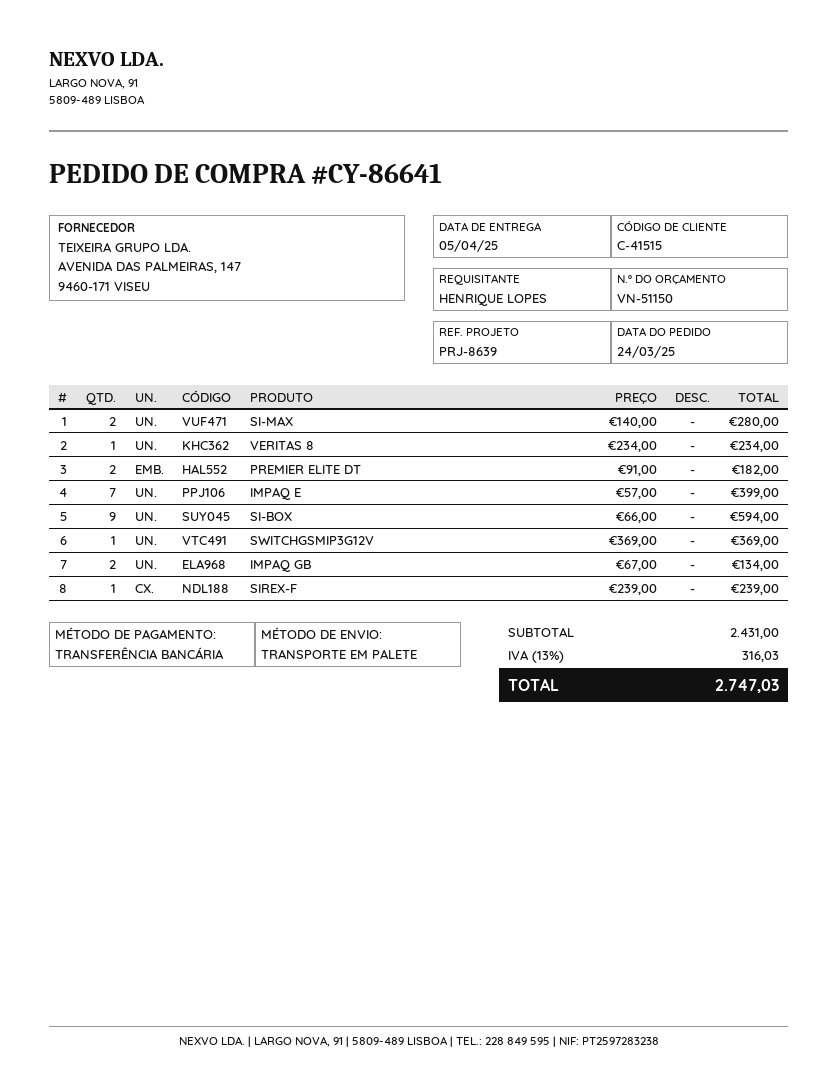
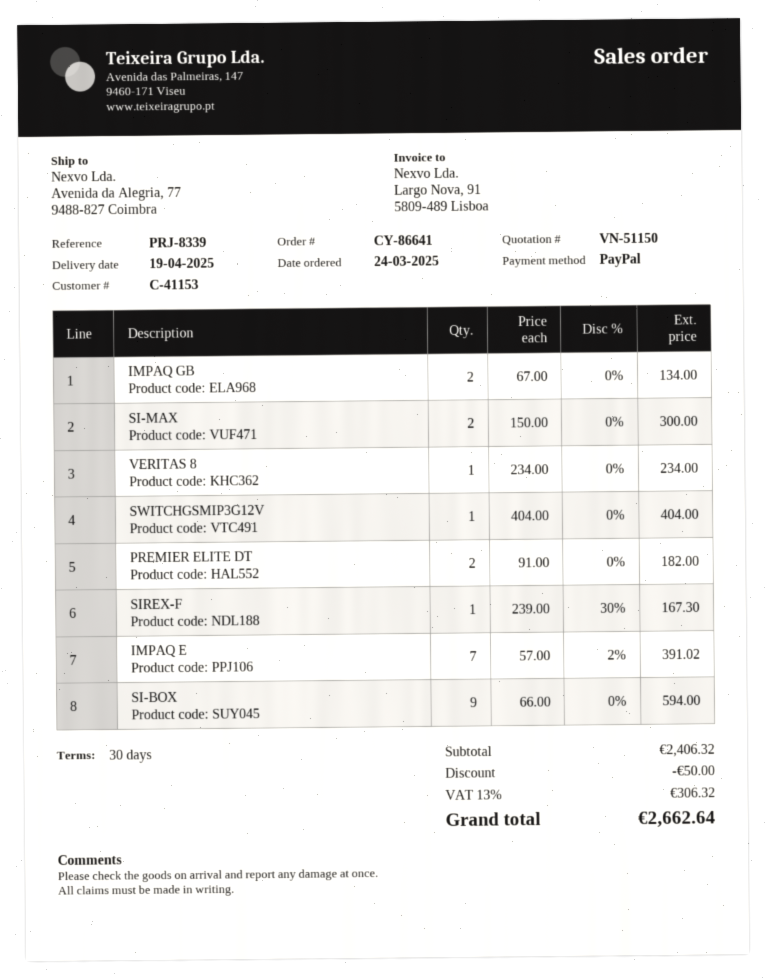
delivery date: 2025-04-05 -> 2025-04-19
customer number: C-41515 -> C-41153
reference: PRJ-8639 -> PRJ-8339
payment method: bank transfer -> PayPal
SI-MAX: 2 x 140.00 = 280.00 -> 2 x 150.00 = 300.00
IMPAQ E: 7 x 57.00 = 399.00 -> 7 x 57.00 - 2% = 391.02
SWITCHGSMIP3G12V: 1 x 369.00 = 369.00 -> 1 x 404.00 = 404.00
SIREX-F: 1 x 239.00 = 239.00 -> 1 x 239.00 - 30% = 167.30
subtotal: 2431.00 -> 2406.32
discount: none -> 50.00
tax: 13% = 316.03 -> 13% = 306.32
total: 2747.03 -> 2662.64

